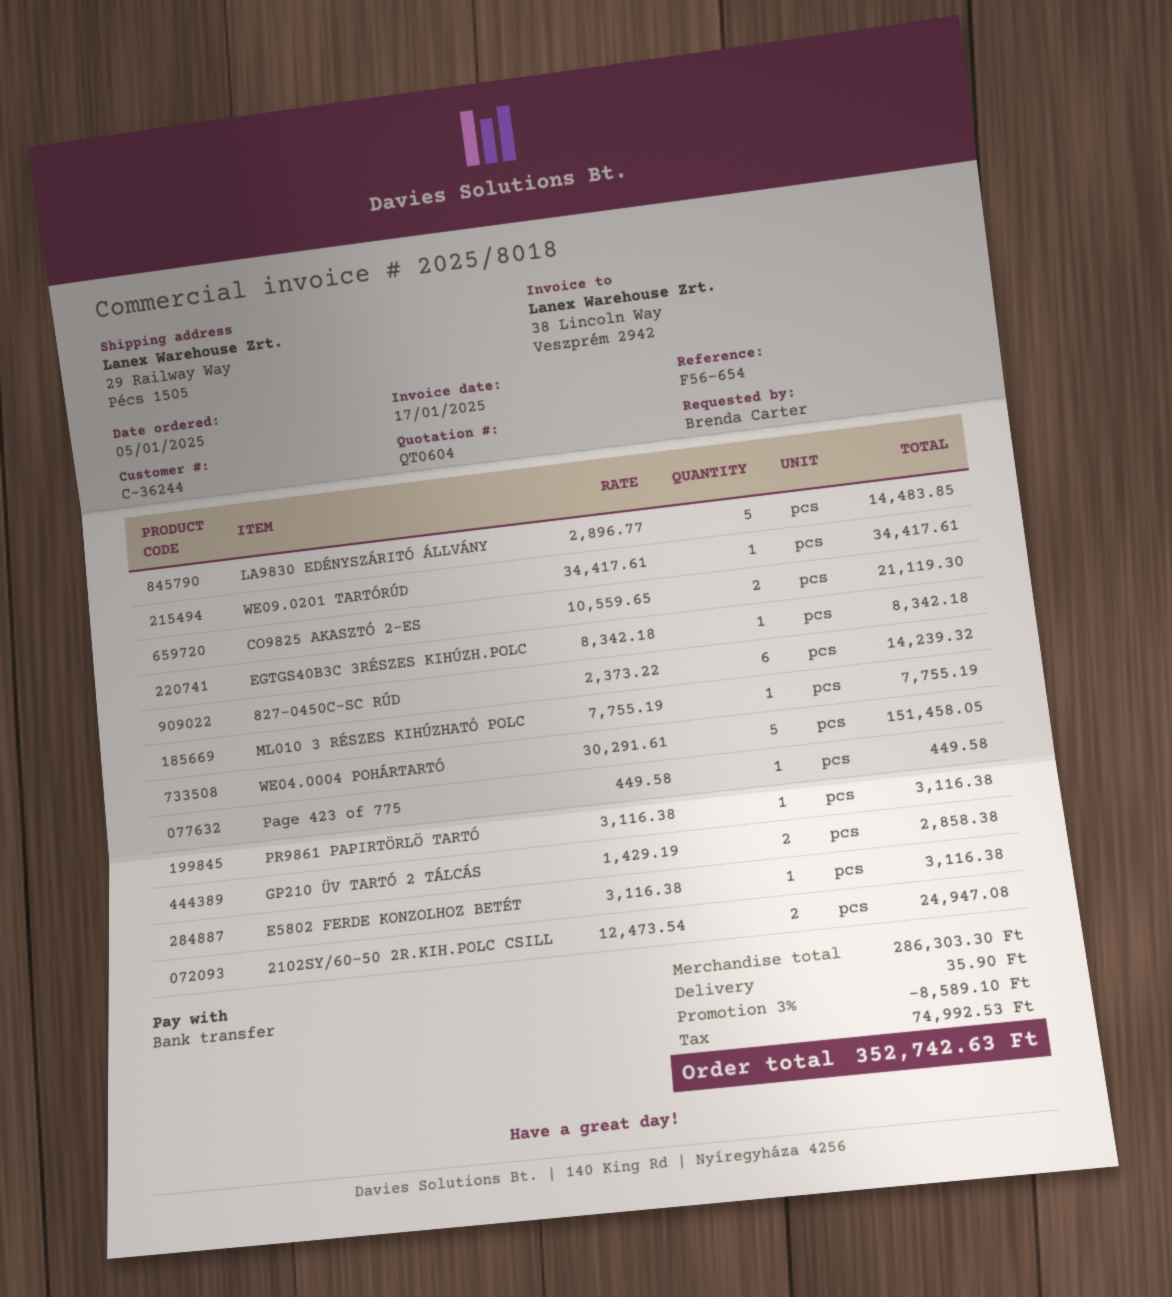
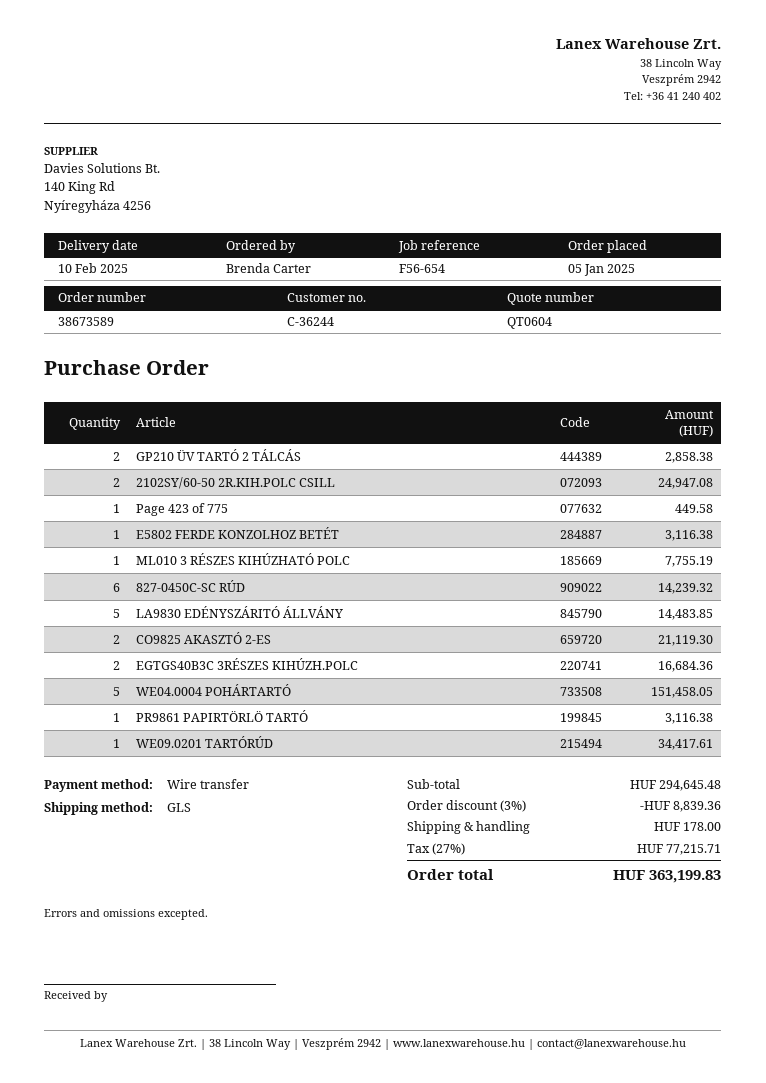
EGTGS40B3C 3RÉSZES KIHÚZH.POLC: 1 for 8342.18 -> 2 for 16684.36
subtotal: 286303.30 -> 294645.48
discount: 3% = 8589.10 -> 3% = 8839.36
shipping: 35.90 -> 178.00
tax: 74992.53 -> 77215.71
total: 352742.63 -> 363199.83

